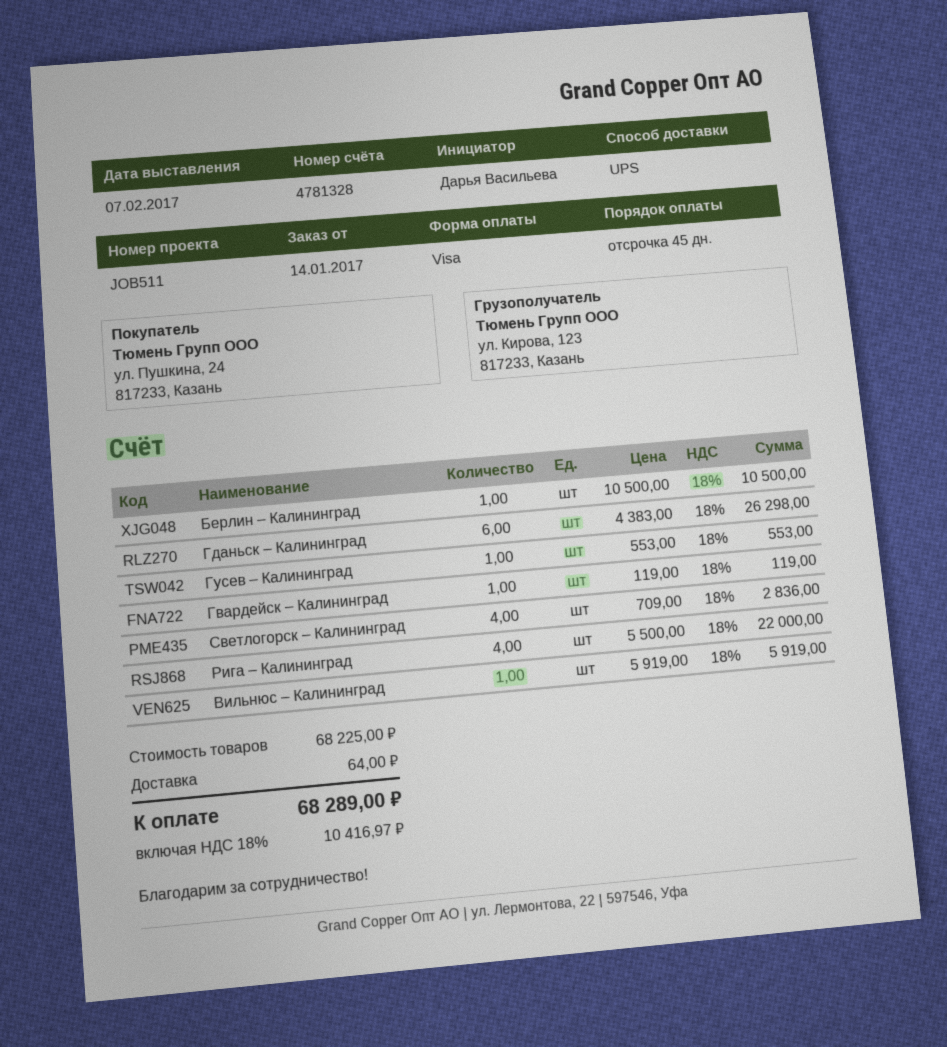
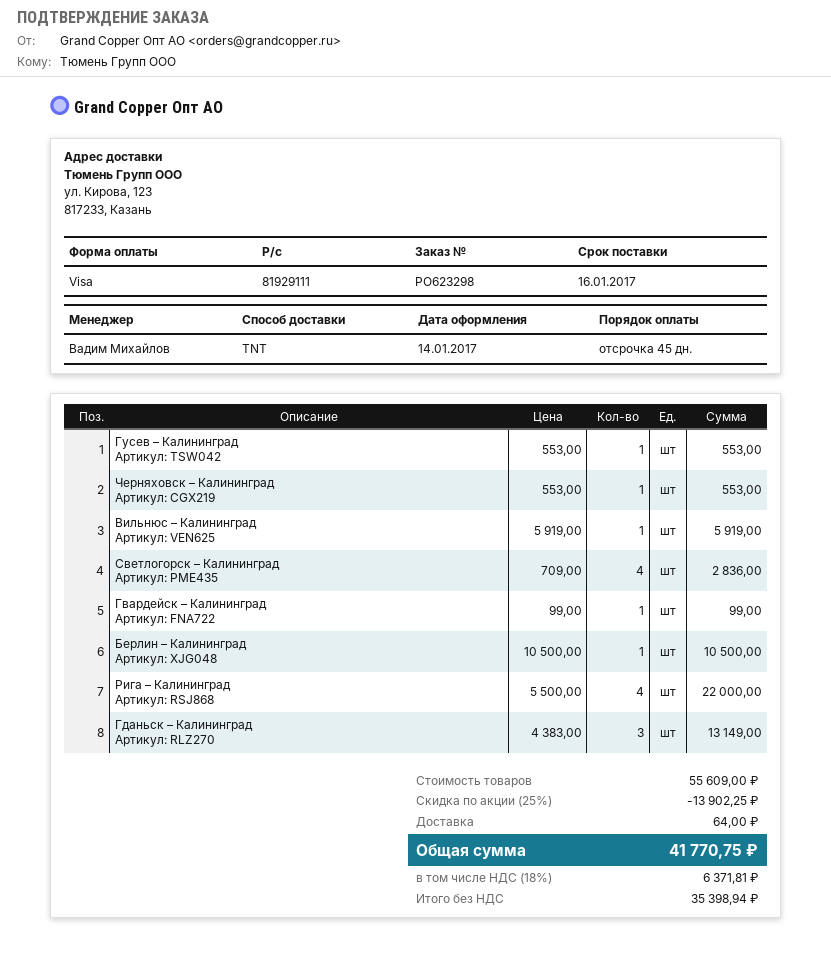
shipping method: UPS -> TNT
Гданьск – Калининград: 6 x 4383.00 = 26298.00 -> 3 x 4383.00 = 13149.00
Гвардейск – Калининград: 1 x 119.00 = 119.00 -> 1 x 99.00 = 99.00
Черняховск – Калининград: none -> 1 x 553.00 = 553.00
subtotal: 68225.00 -> 55609.00
discount: none -> 25% = 13902.25
tax: 18% = 10416.97 -> 18% = 6371.81
total: 68289.00 -> 41770.75

